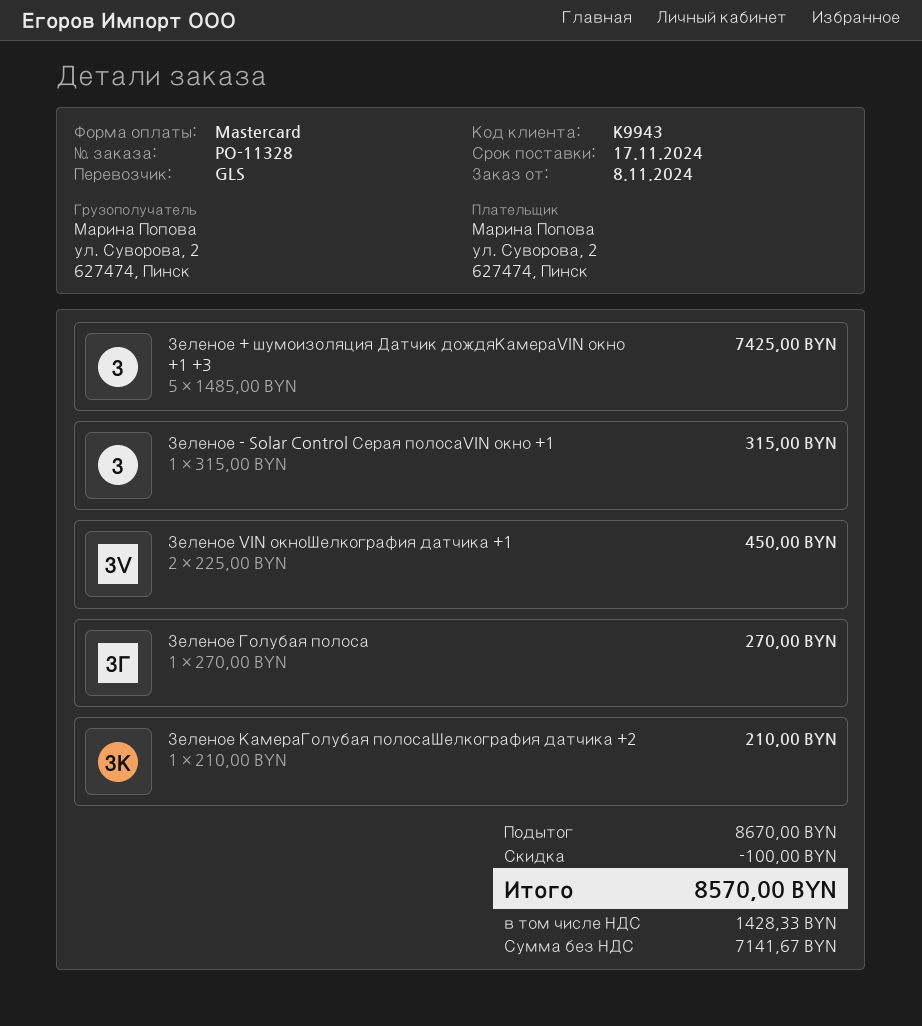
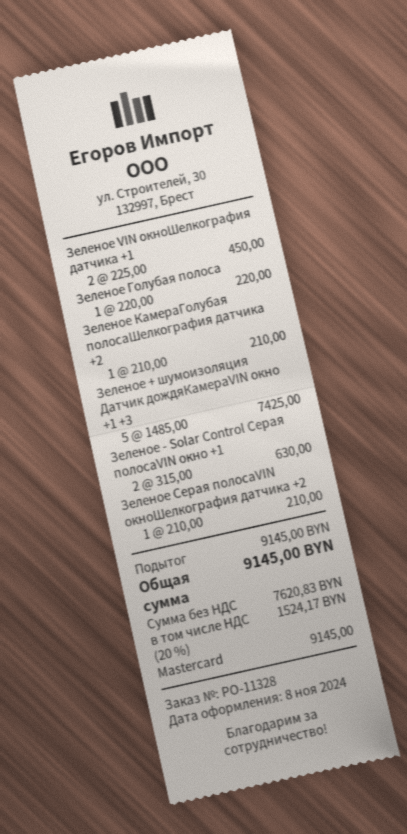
Зеленое - Solar Control Серая полосаVIN окно +1: 1 x 315.00 = 315.00 -> 2 x 315.00 = 630.00
Зеленое Голубая полоса: 1 x 270.00 = 270.00 -> 1 x 220.00 = 220.00
Зеленое Серая полосаVIN окноШелкография датчика +2: none -> 1 x 210.00 = 210.00
subtotal: 8670.00 -> 9145.00
discount: 100.00 -> none
net: 7141.67 -> 7620.83
tax: 1428.33 -> 1524.17
total: 8570.00 -> 9145.00

